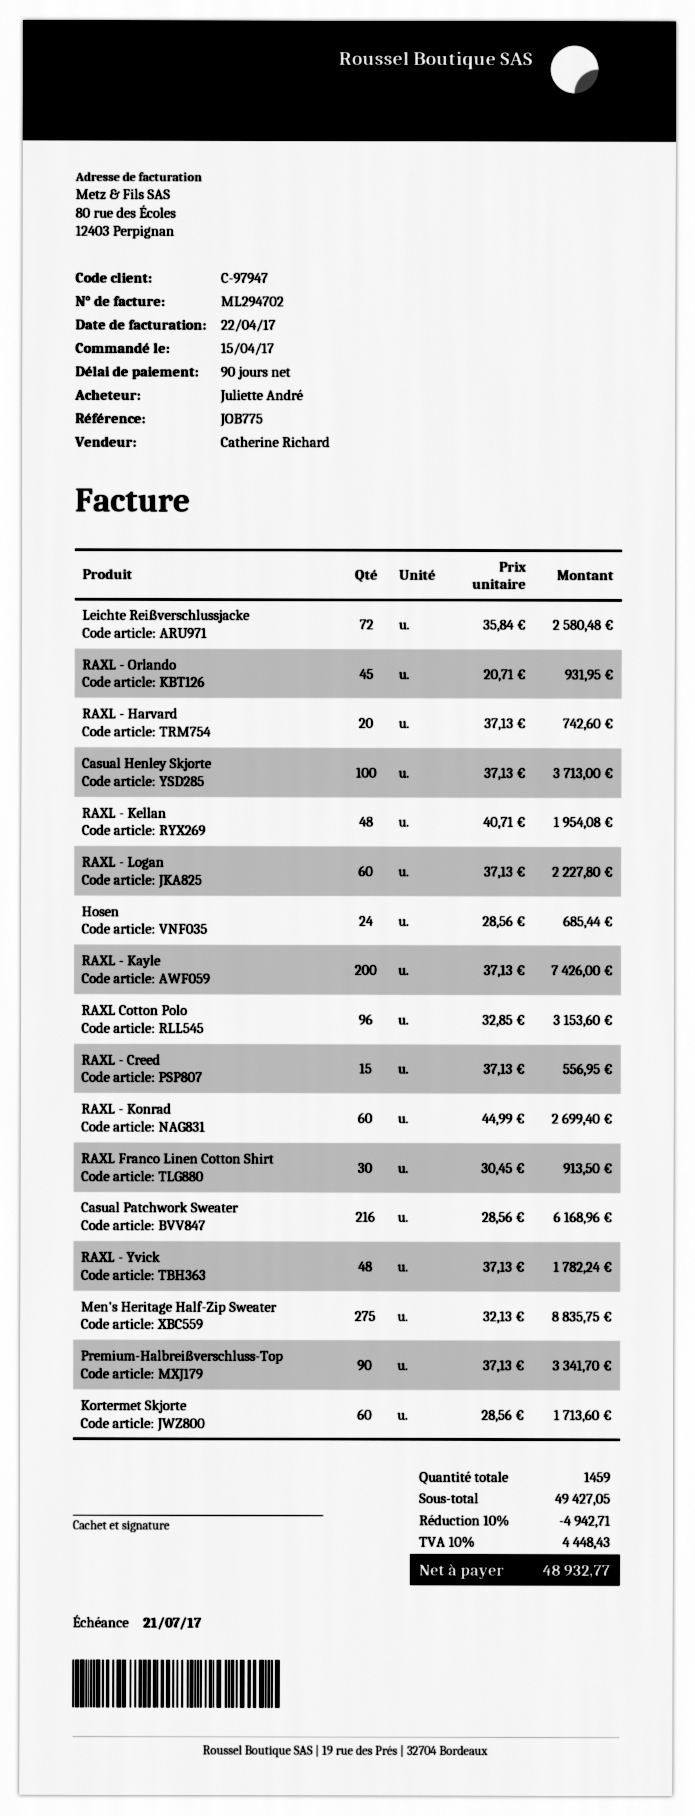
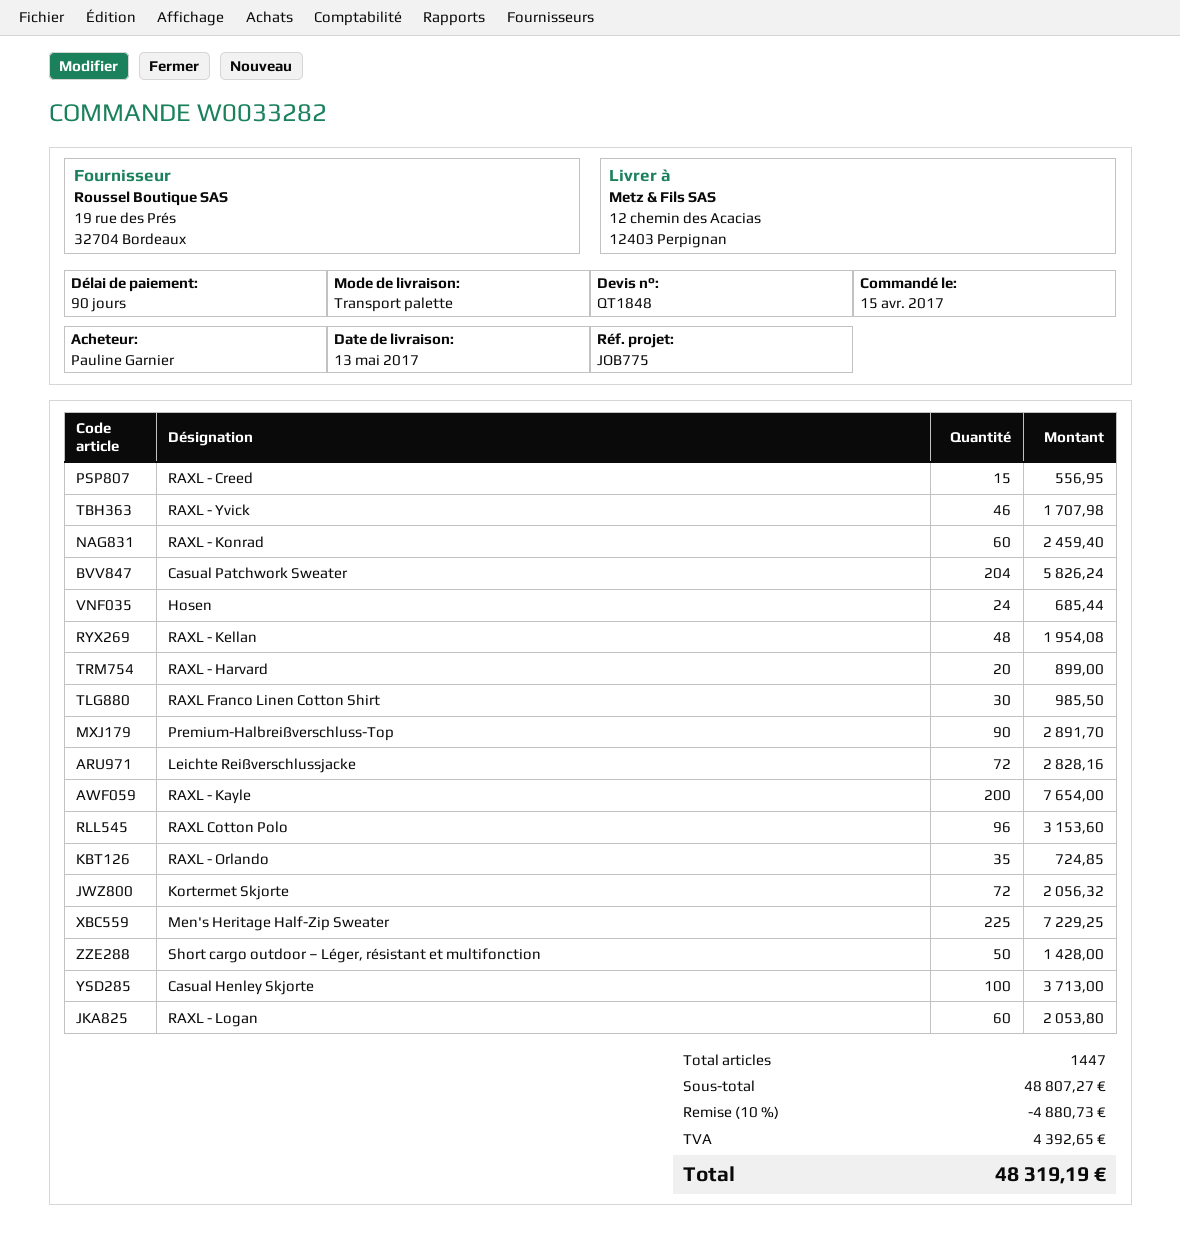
ordered by: Juliette André -> Pauline Garnier
Leichte Reißverschlussjacke: 72 for 2580.48 -> 72 for 2828.16
RAXL - Orlando: 45 for 931.95 -> 35 for 724.85
RAXL - Harvard: 20 for 742.60 -> 20 for 899.00
RAXL - Logan: 60 for 2227.80 -> 60 for 2053.80
RAXL - Kayle: 200 for 7426.00 -> 200 for 7654.00
RAXL - Konrad: 60 for 2699.40 -> 60 for 2459.40
RAXL Franco Linen Cotton Shirt: 30 for 913.50 -> 30 for 985.50
Casual Patchwork Sweater: 216 for 6168.96 -> 204 for 5826.24
RAXL - Yvick: 48 for 1782.24 -> 46 for 1707.98
Men's Heritage Half-Zip Sweater: 275 for 8835.75 -> 225 for 7229.25
Premium-Halbreißverschluss-Top: 90 for 3341.70 -> 90 for 2891.70
Kortermet Skjorte: 60 for 1713.60 -> 72 for 2056.32
Short cargo outdoor – Léger, résistant et multifonction: none -> 50 for 1428.00
total quantity: 1459 -> 1447
subtotal: 49427.05 -> 48807.27
discount: 10% = 4942.71 -> 10% = 4880.73
tax: 4448.43 -> 4392.65
total: 48932.77 -> 48319.19

